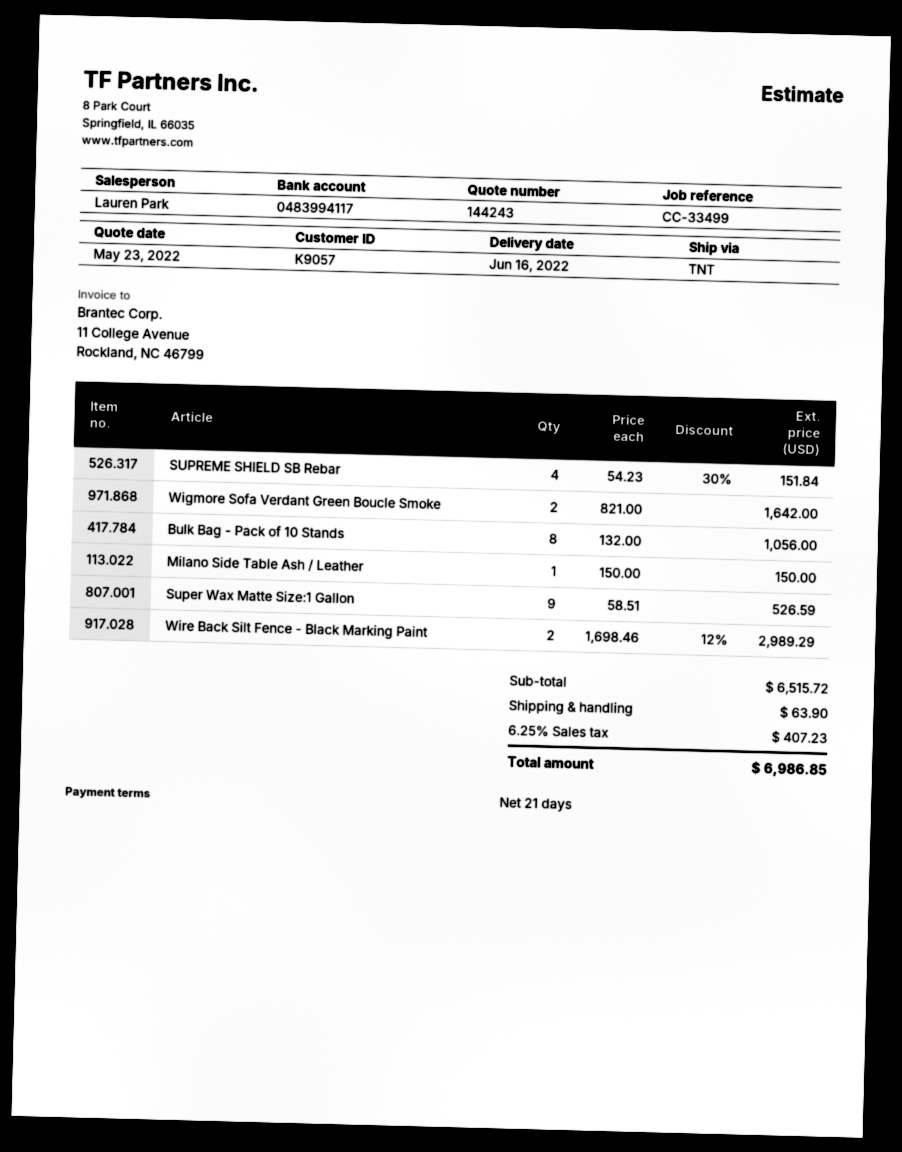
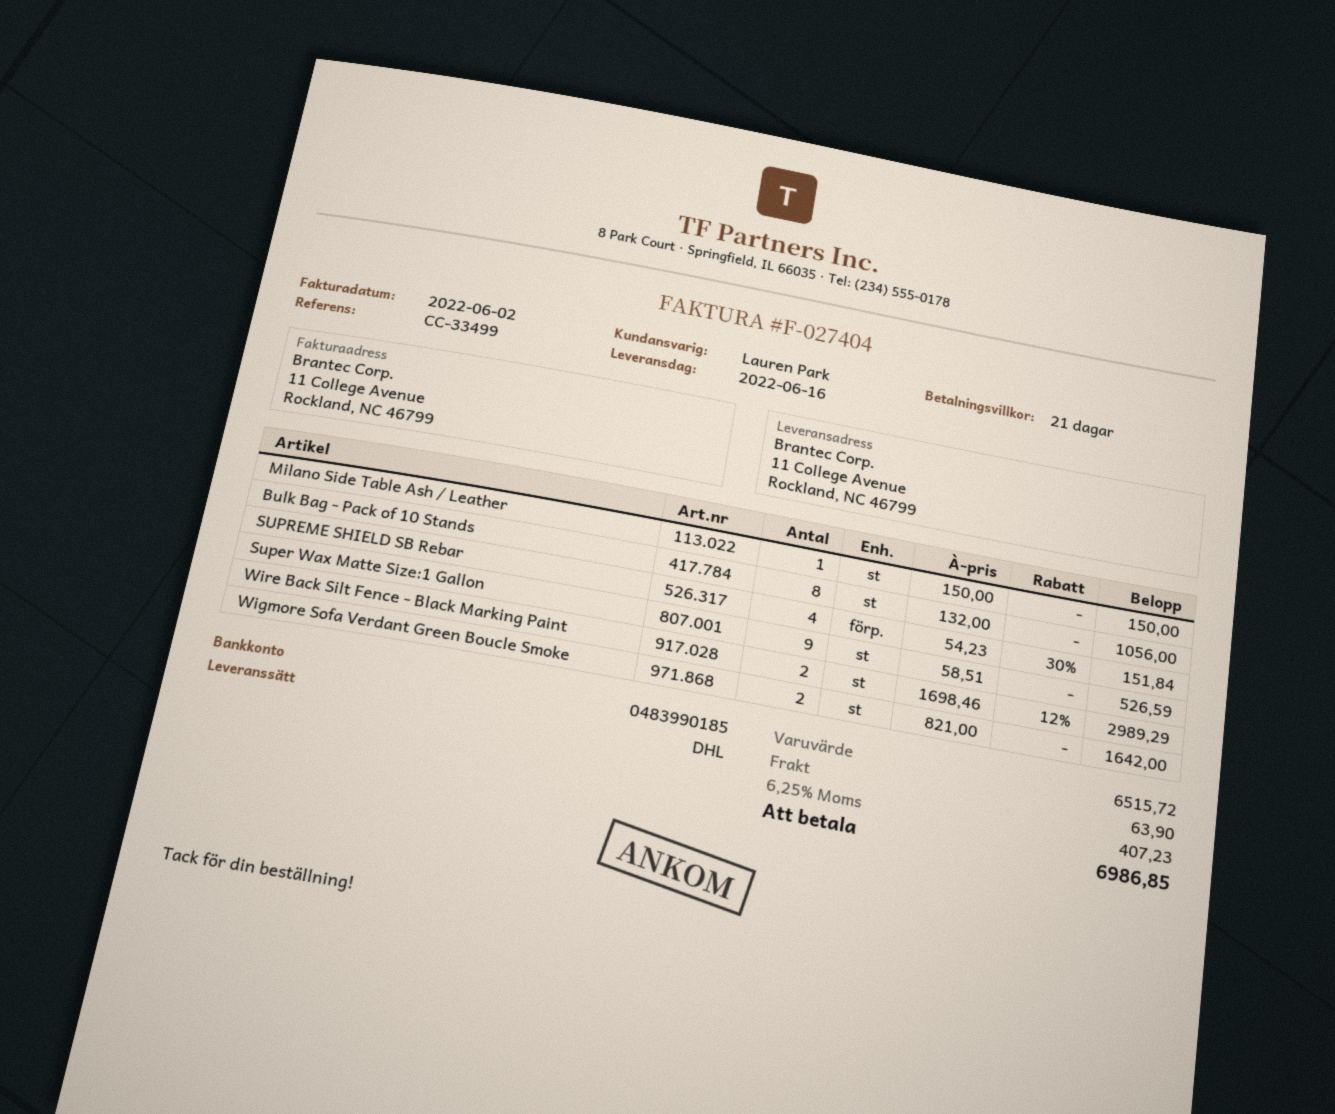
bank account: 0483994117 -> 0483990185
shipping method: TNT -> DHL

